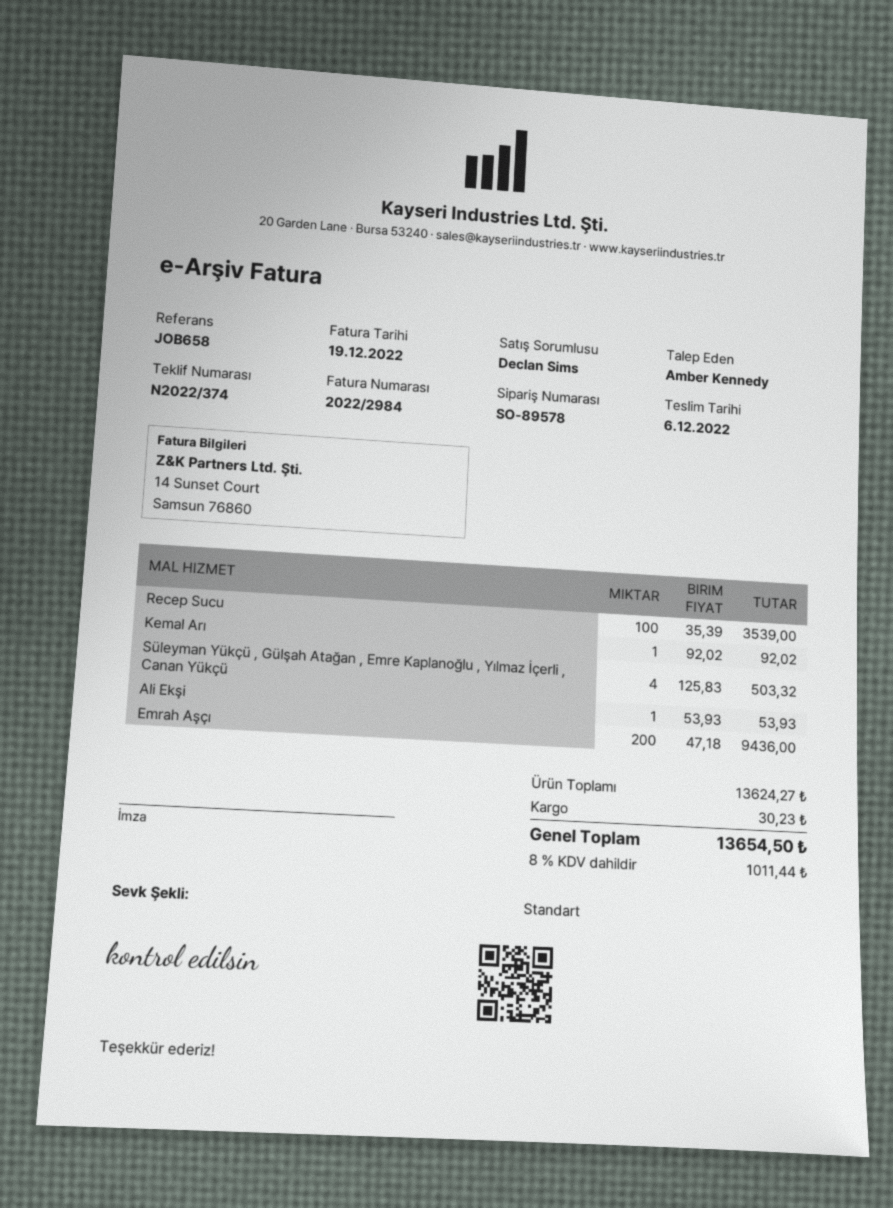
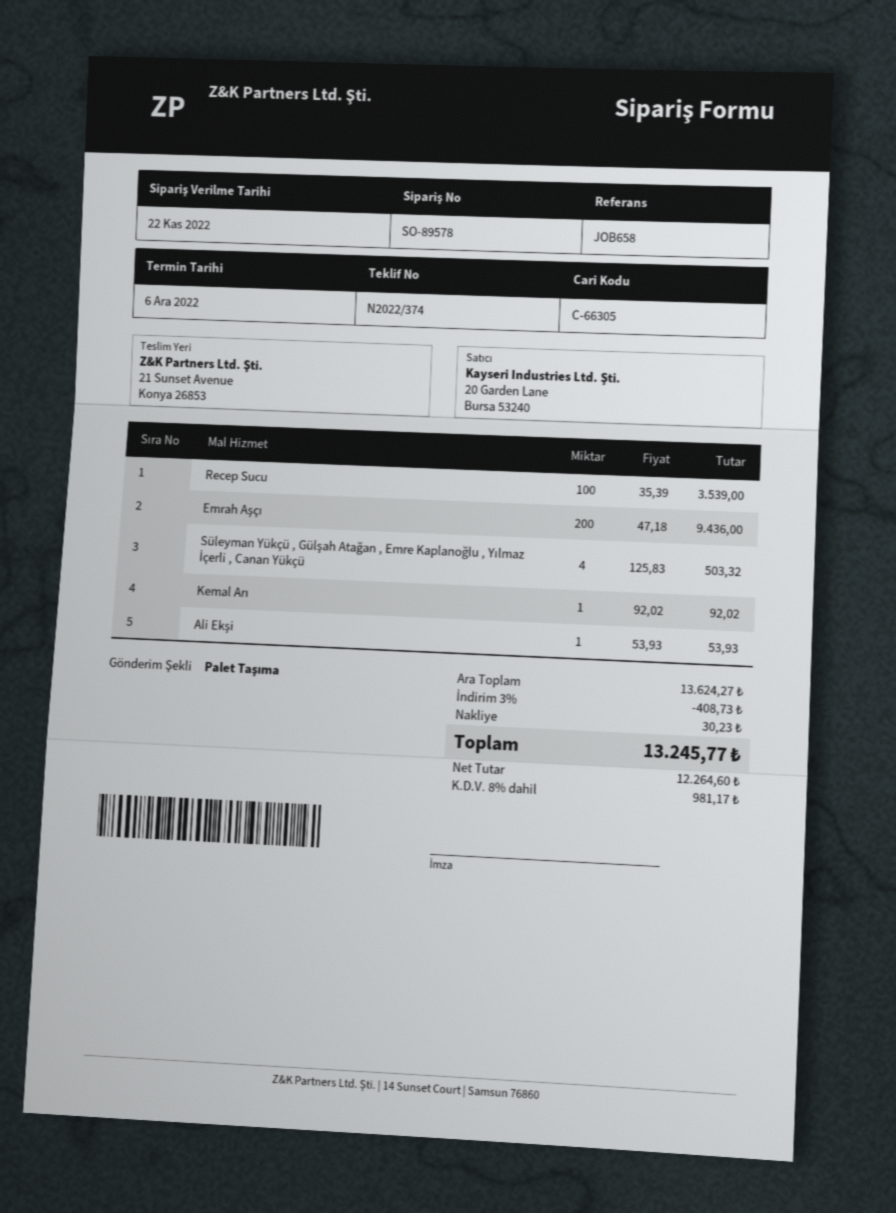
shipping method: standard -> pallet freight
discount: none -> 3% = 408.73
tax: 8% = 1011.44 -> 8% = 981.17
total: 13654.50 -> 13245.77

